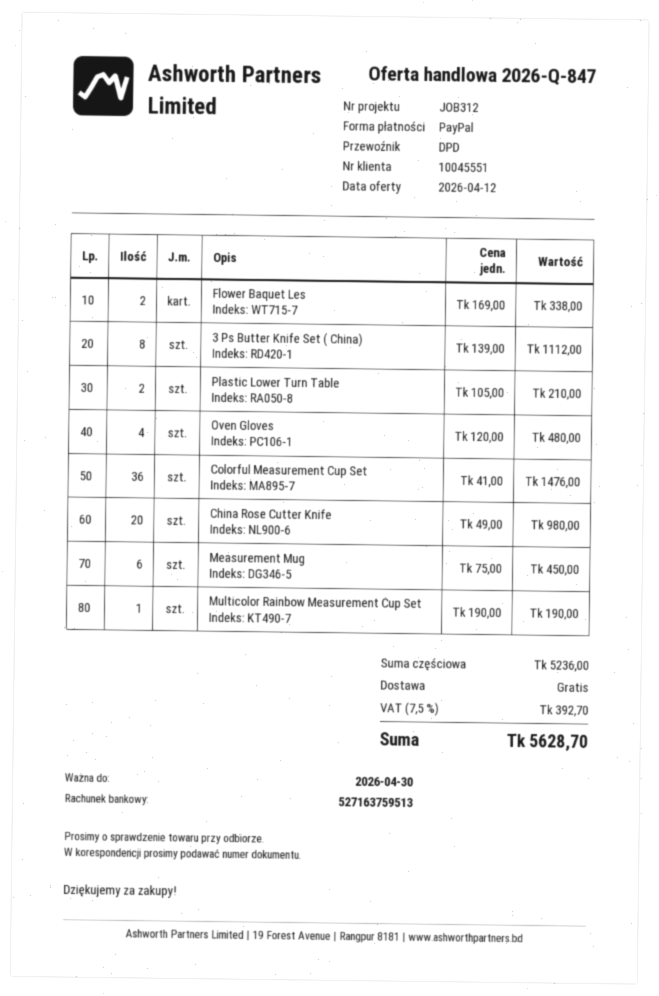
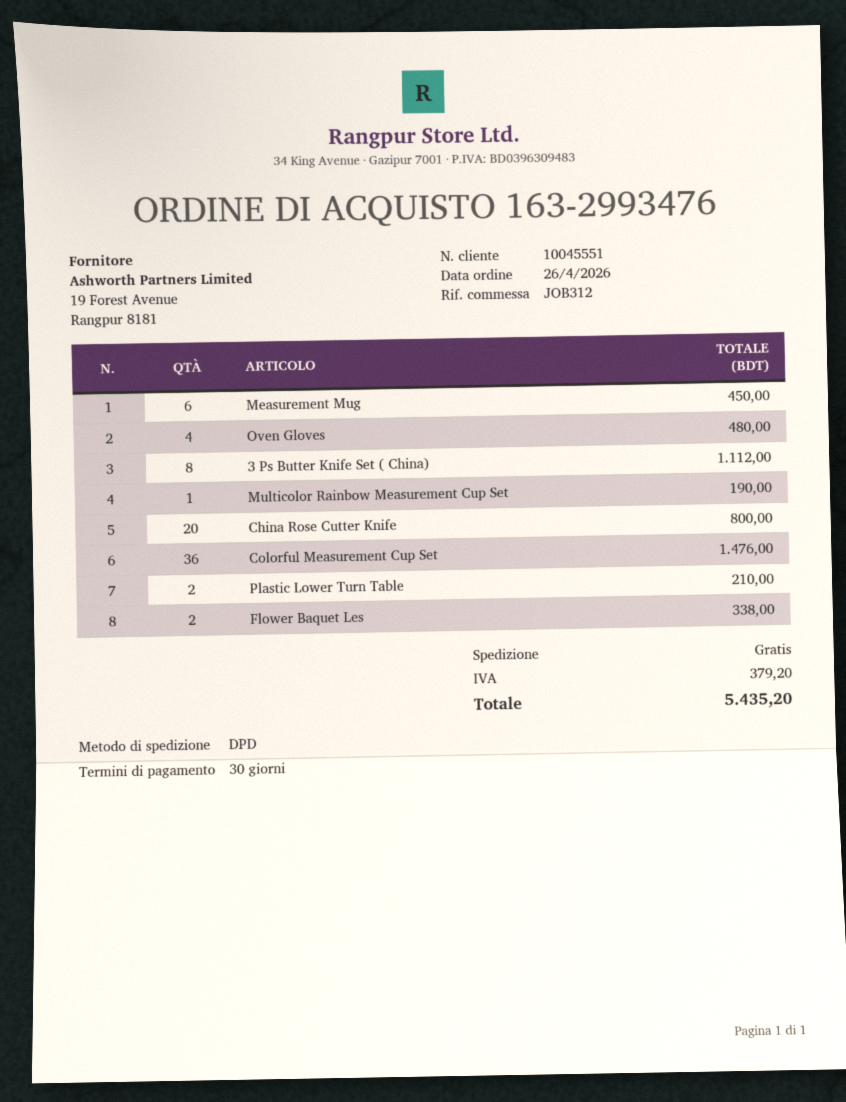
China Rose Cutter Knife: 20 for 980.00 -> 20 for 800.00
tax: 392.70 -> 379.20
total: 5628.70 -> 5435.20

